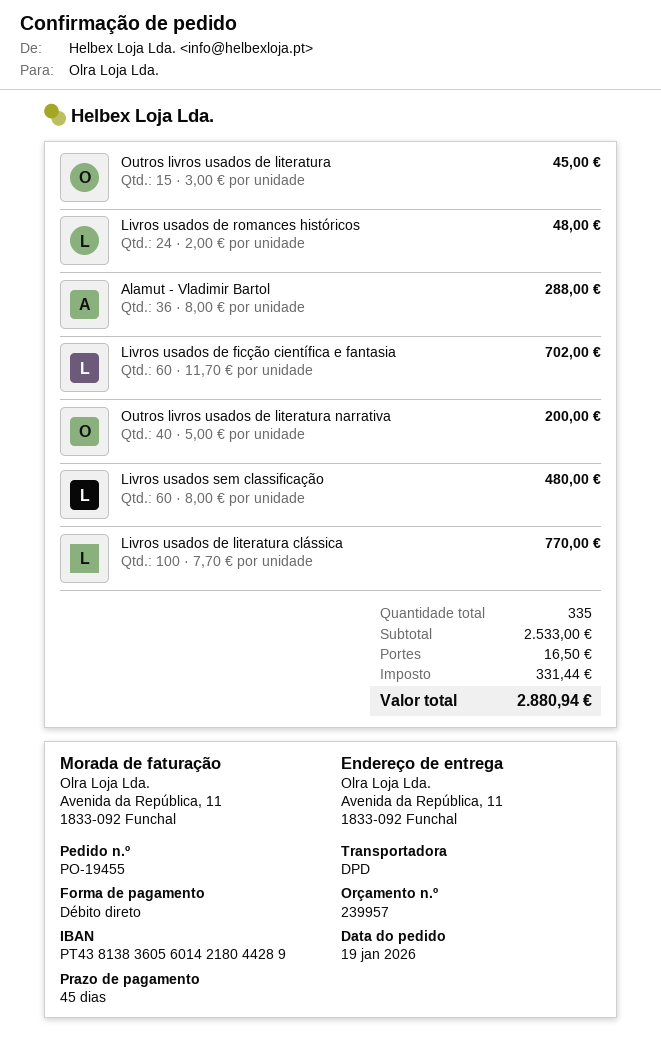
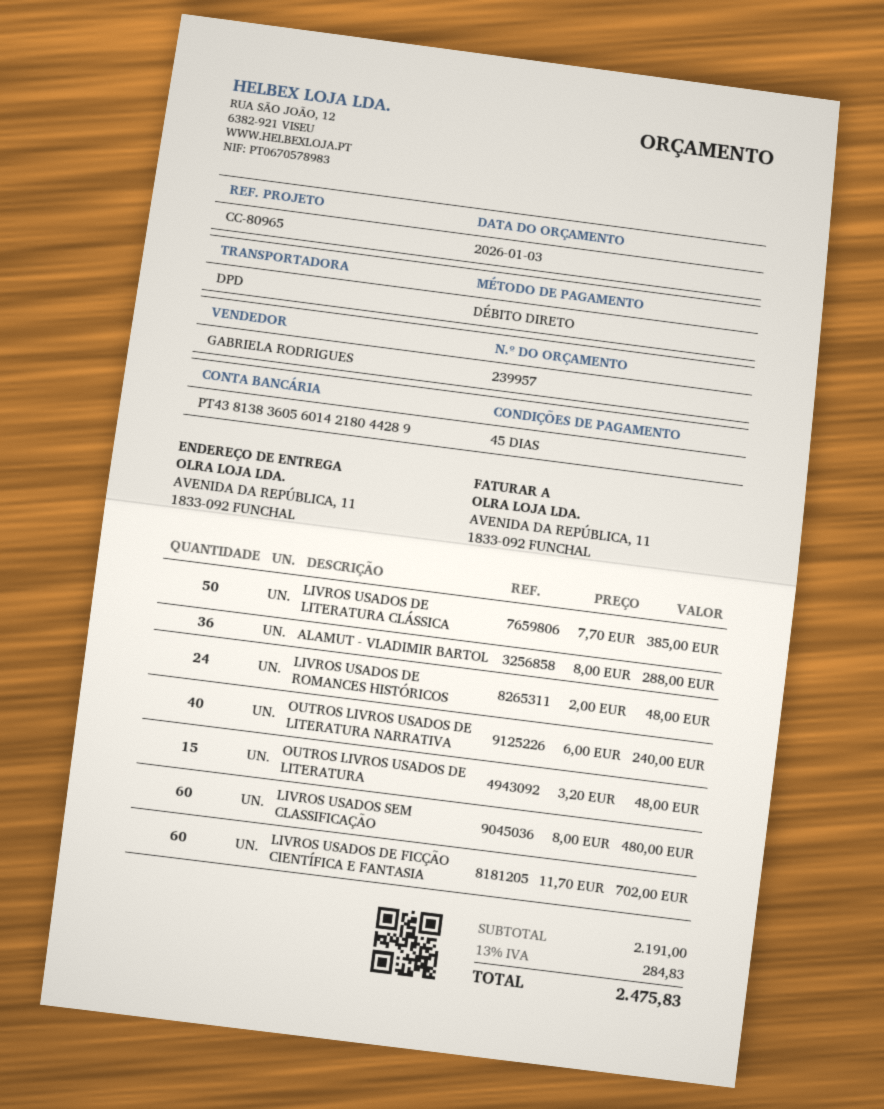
Outros livros usados de literatura: 15 x 3.00 = 45.00 -> 15 x 3.20 = 48.00
Outros livros usados de literatura narrativa: 40 x 5.00 = 200.00 -> 40 x 6.00 = 240.00
Livros usados de literatura clássica: 100 x 7.70 = 770.00 -> 50 x 7.70 = 385.00
subtotal: 2533.00 -> 2191.00
shipping: 16.50 -> none
tax: 331.44 -> 284.83
total: 2880.94 -> 2475.83

